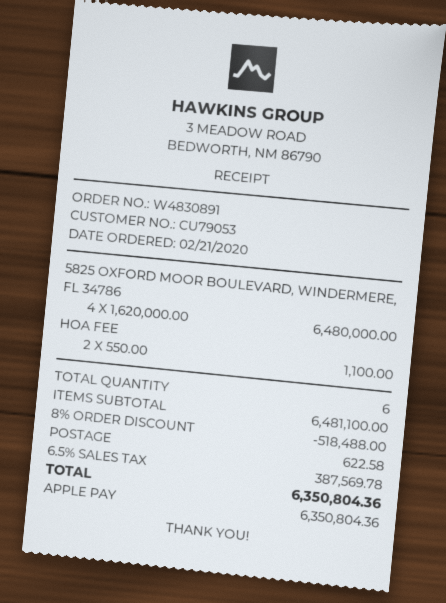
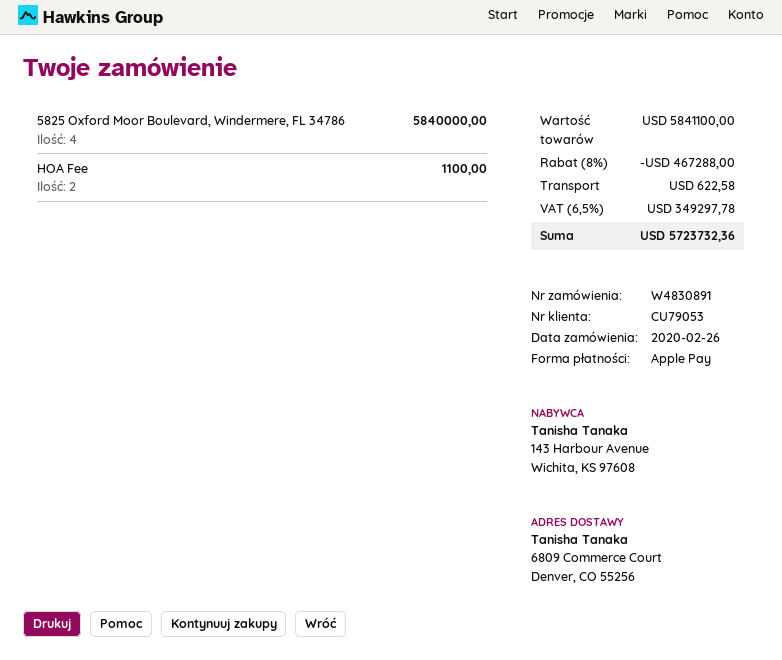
order date: 2020-02-21 -> 2020-02-26
5825 OXFORD MOOR BOULEVARD, WINDERMERE, FL 34786: 4 for 6480000.00 -> 4 for 5840000.00
subtotal: 6481100.00 -> 5841100.00
discount: 8% = 518488.00 -> 8% = 467288.00
tax: 6.5% = 387569.78 -> 6.5% = 349297.78
total: 6350804.36 -> 5723732.36

